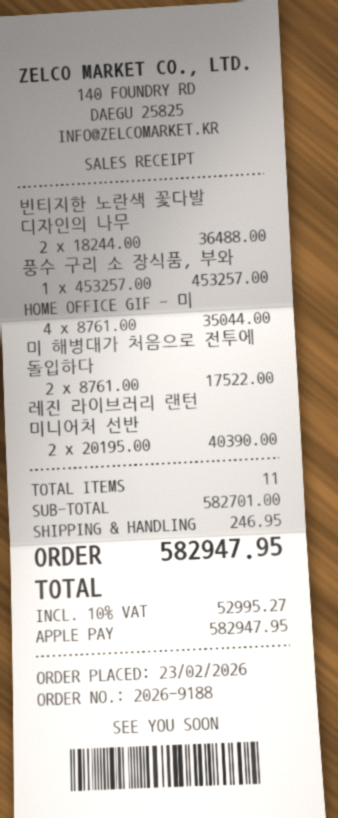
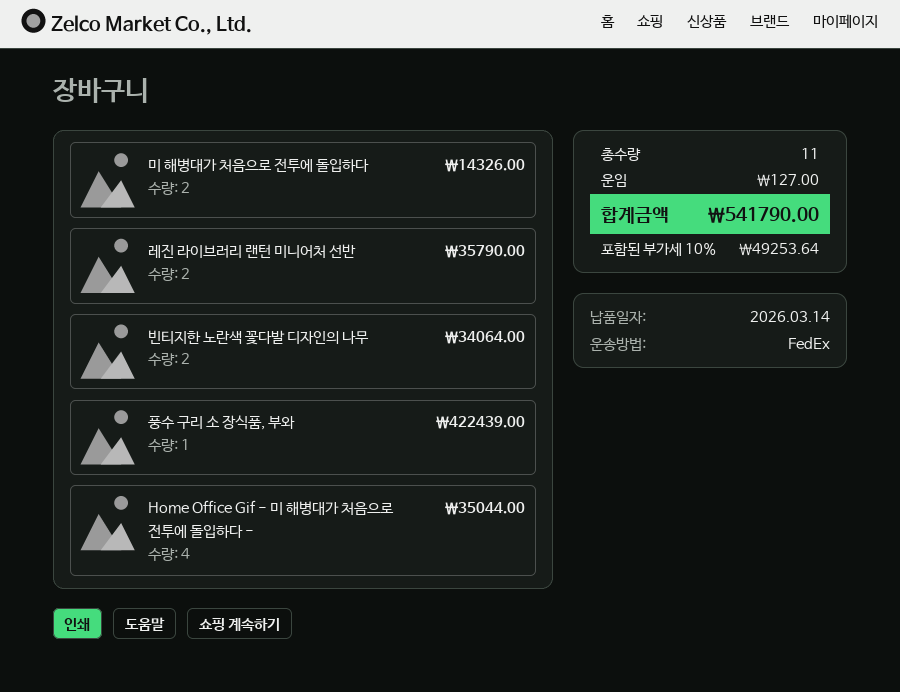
빈티지한 노란색 꽃다발 디자인의 나무: 2 for 36488.00 -> 2 for 34064.00
풍수 구리 소 장식품, 부와: 1 for 453257.00 -> 1 for 422439.00
미 해병대가 처음으로 전투에 돌입하다: 2 for 17522.00 -> 2 for 14326.00
레진 라이브러리 랜턴 미니어처 선반: 2 for 40390.00 -> 2 for 35790.00
shipping: 246.95 -> 127.00
tax: 10% = 52995.27 -> 10% = 49253.64
total: 582947.95 -> 541790.00

